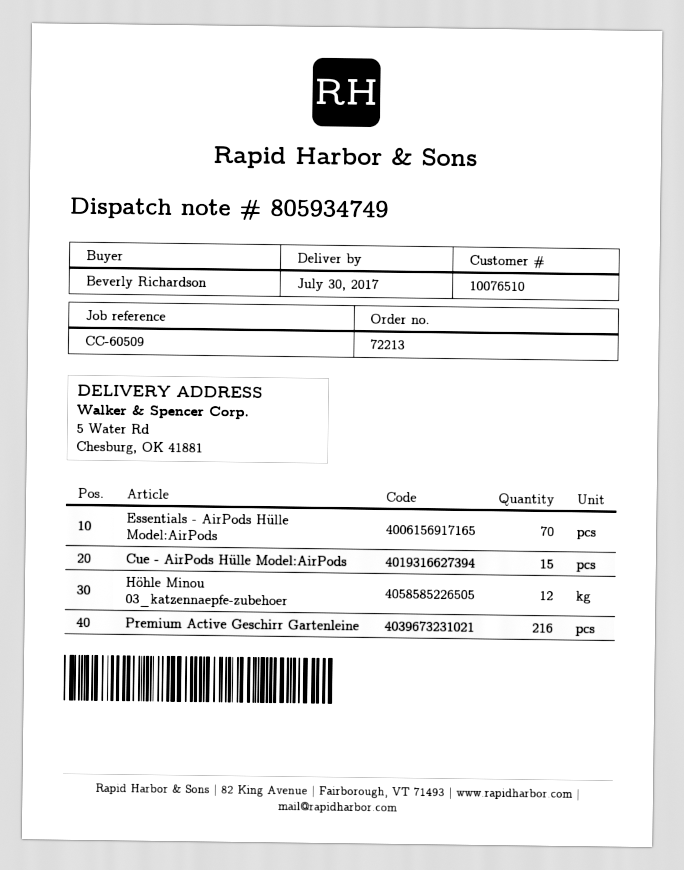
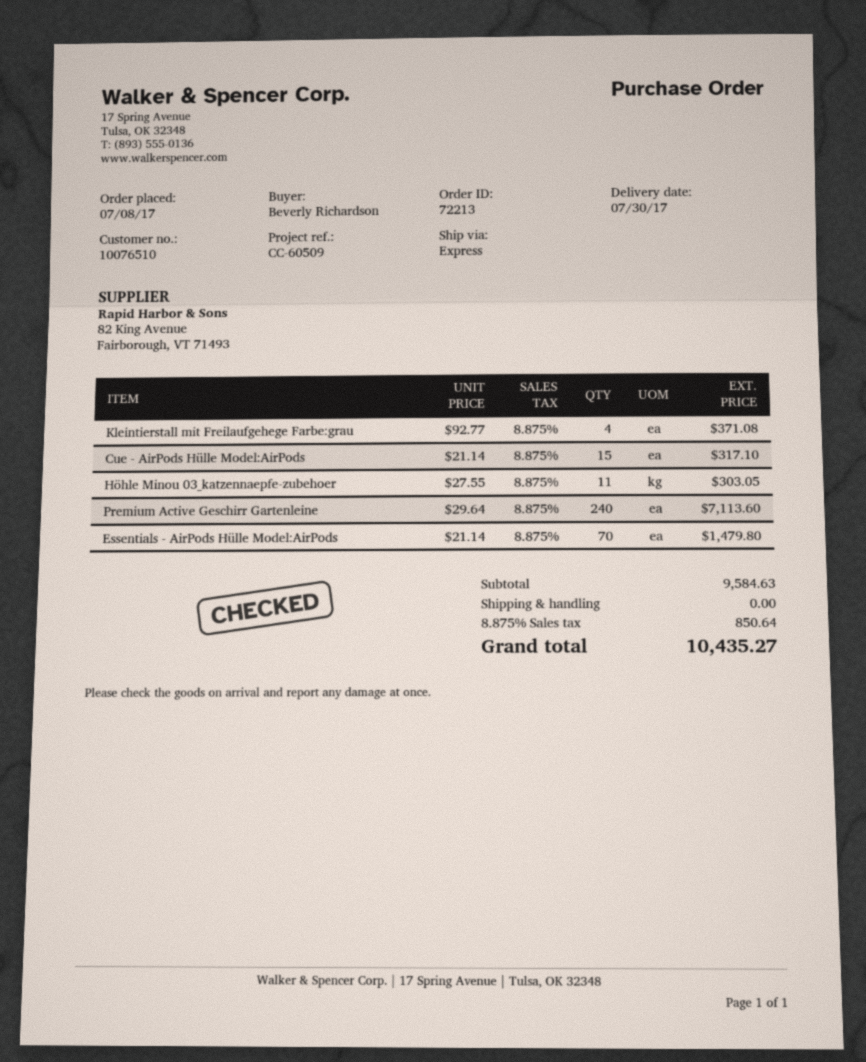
Höhle Minou 03_katzennaepfe-zubehoer: 12 -> 11
Premium Active Geschirr Gartenleine: 216 -> 240
Kleintierstall mit Freilaufgehege Farbe:grau: none -> 4

